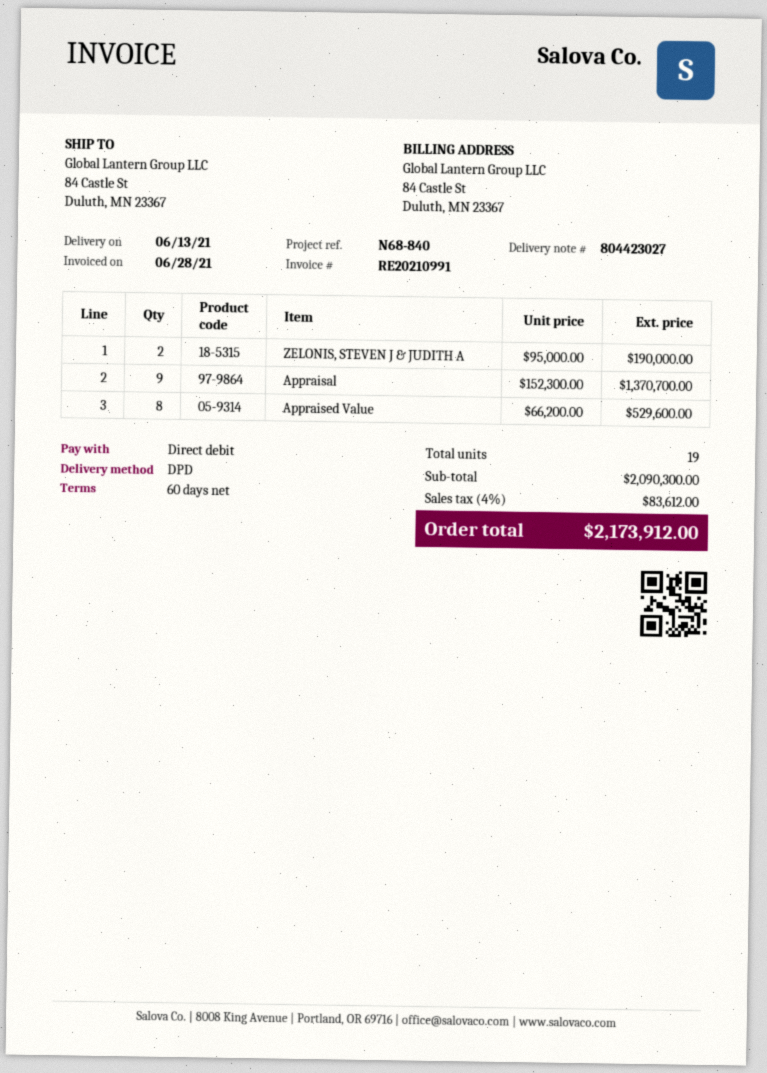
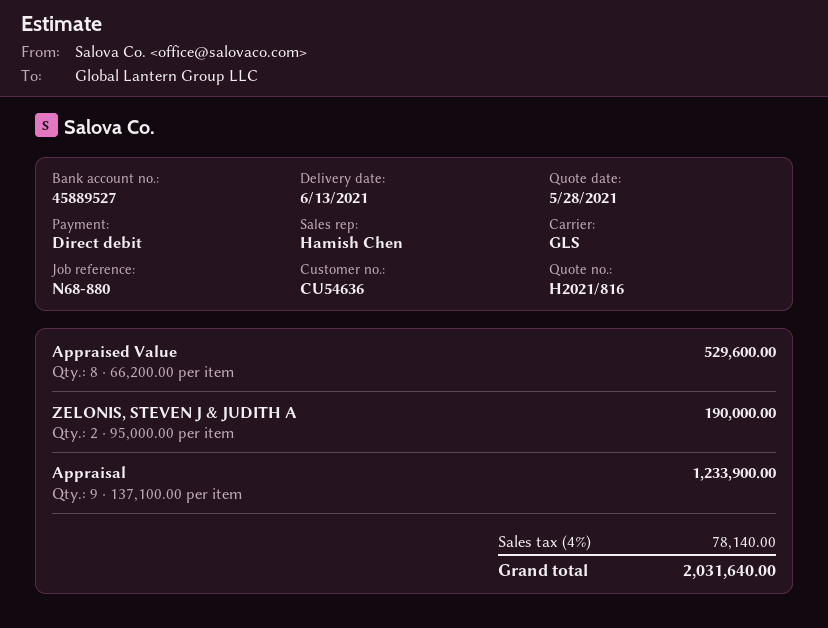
reference: N68-840 -> N68-880
shipping method: DPD -> GLS
Appraisal: 9 x 152300.00 = 1370700.00 -> 9 x 137100.00 = 1233900.00
tax: 4% = 83612.00 -> 4% = 78140.00
total: 2173912.00 -> 2031640.00

